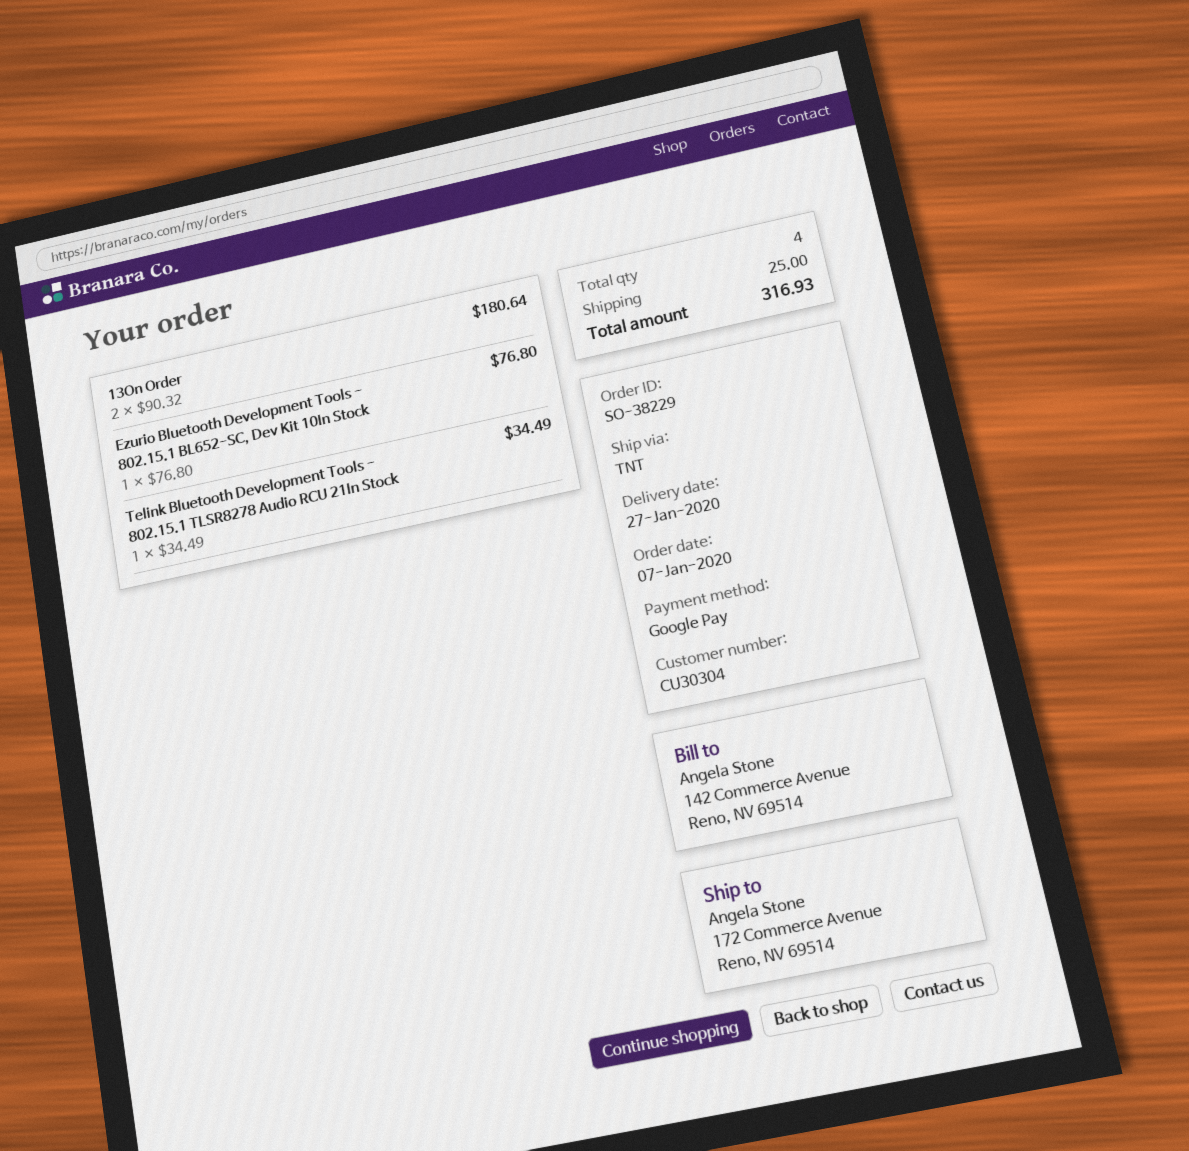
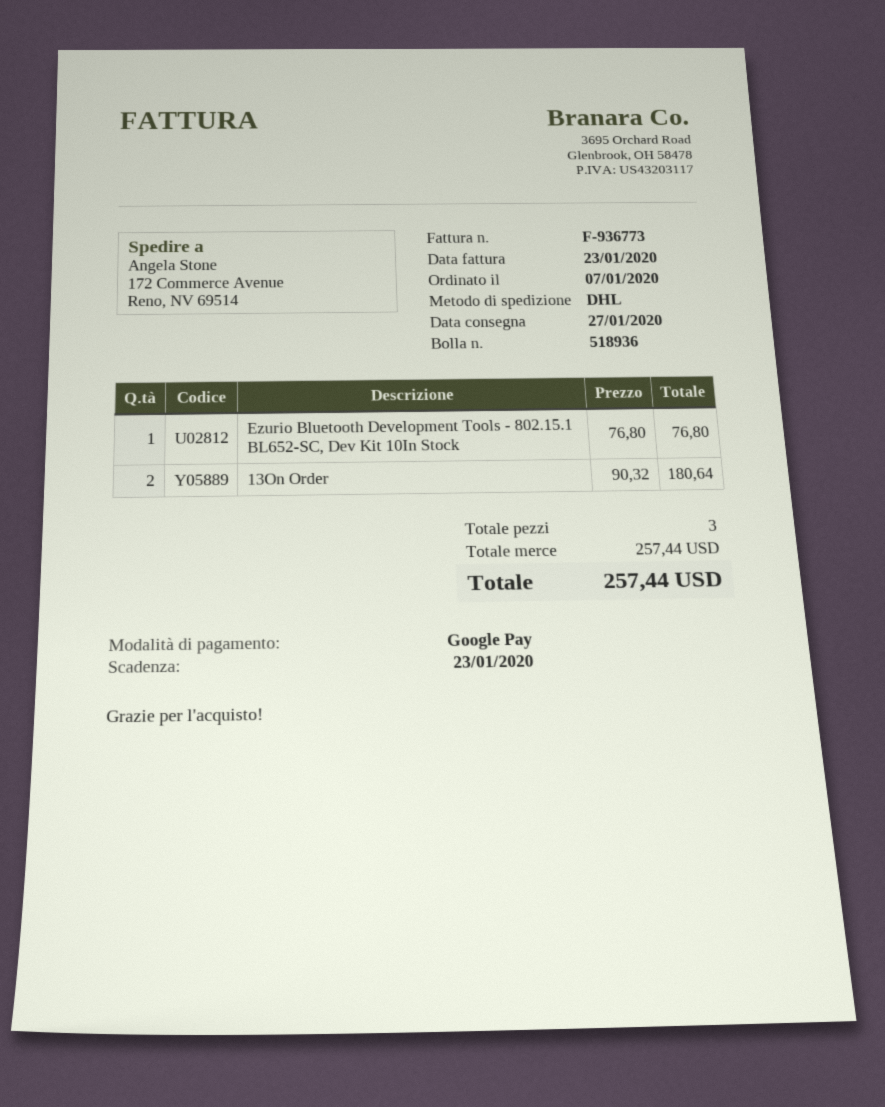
shipping method: TNT -> DHL
Telink Bluetooth Development Tools - 802.15.1 TLSR8278 Audio RCU 21In Stock: 1 x 34.49 = 34.49 -> none
total quantity: 4 -> 3
shipping: 25.00 -> none
total: 316.93 -> 257.44

